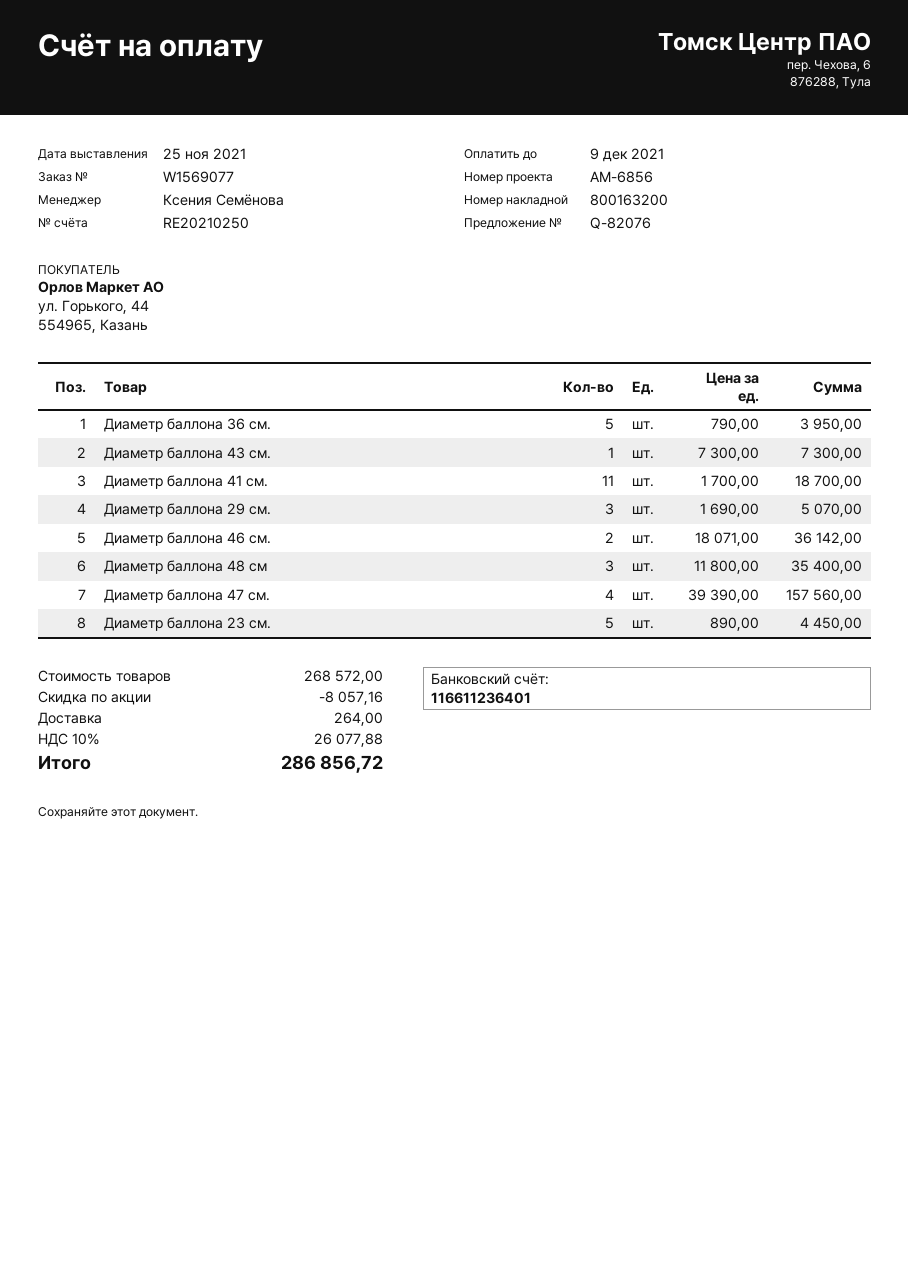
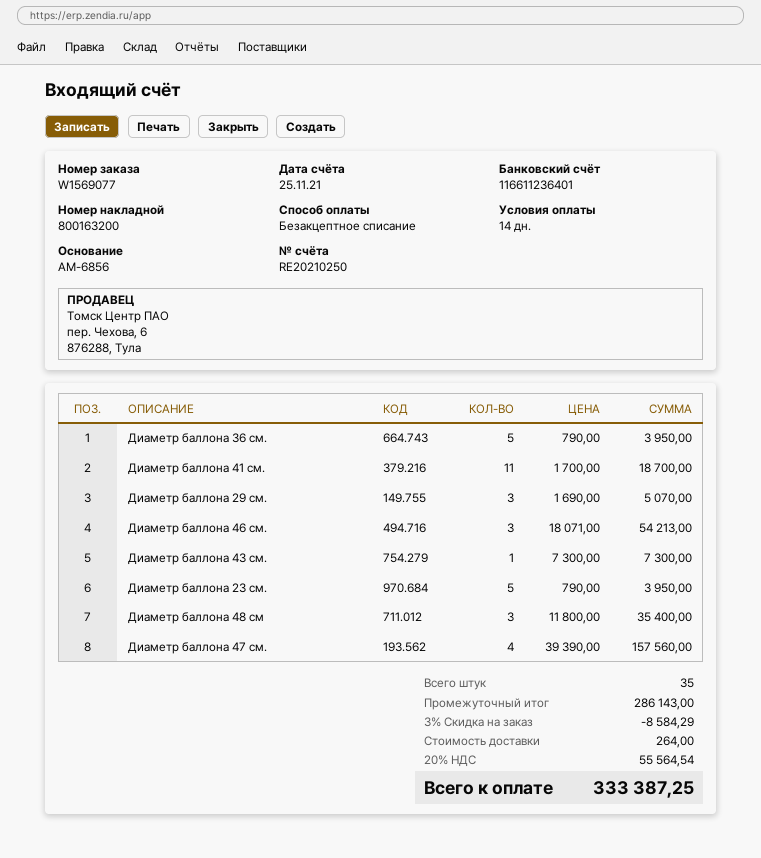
Диаметр баллона 46 см.: 2 x 18071.00 = 36142.00 -> 3 x 18071.00 = 54213.00
Диаметр баллона 23 см.: 5 x 890.00 = 4450.00 -> 5 x 790.00 = 3950.00
subtotal: 268572.00 -> 286143.00
discount: 8057.16 -> 8584.29
tax: 10% = 26077.88 -> 20% = 55564.54
total: 286856.72 -> 333387.25

